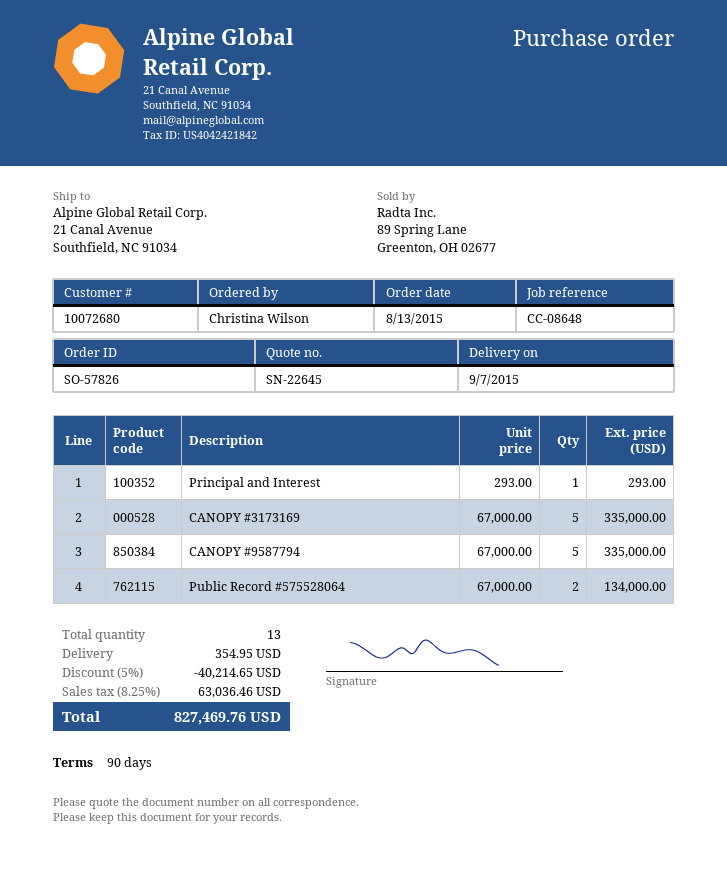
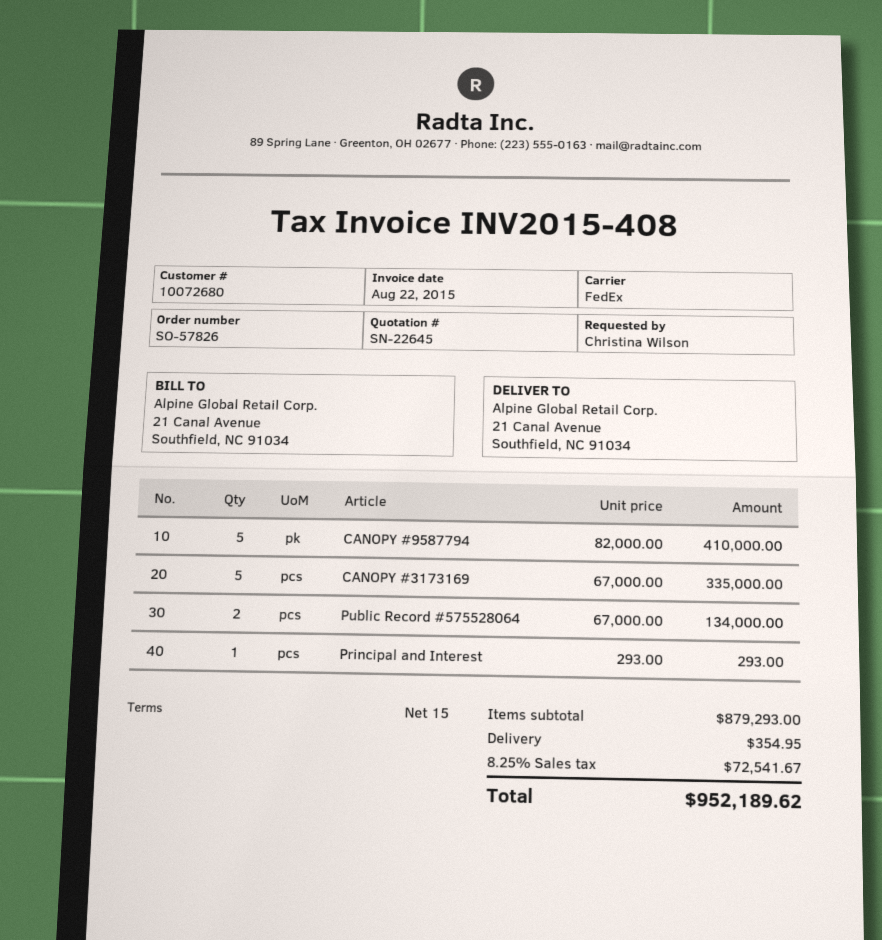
payment terms: 90 days -> 15 days
CANOPY #9587794: 5 x 67000.00 = 335000.00 -> 5 x 82000.00 = 410000.00
discount: 5% = 40214.65 -> none
tax: 8.25% = 63036.46 -> 8.25% = 72541.67
total: 827469.76 -> 952189.62

